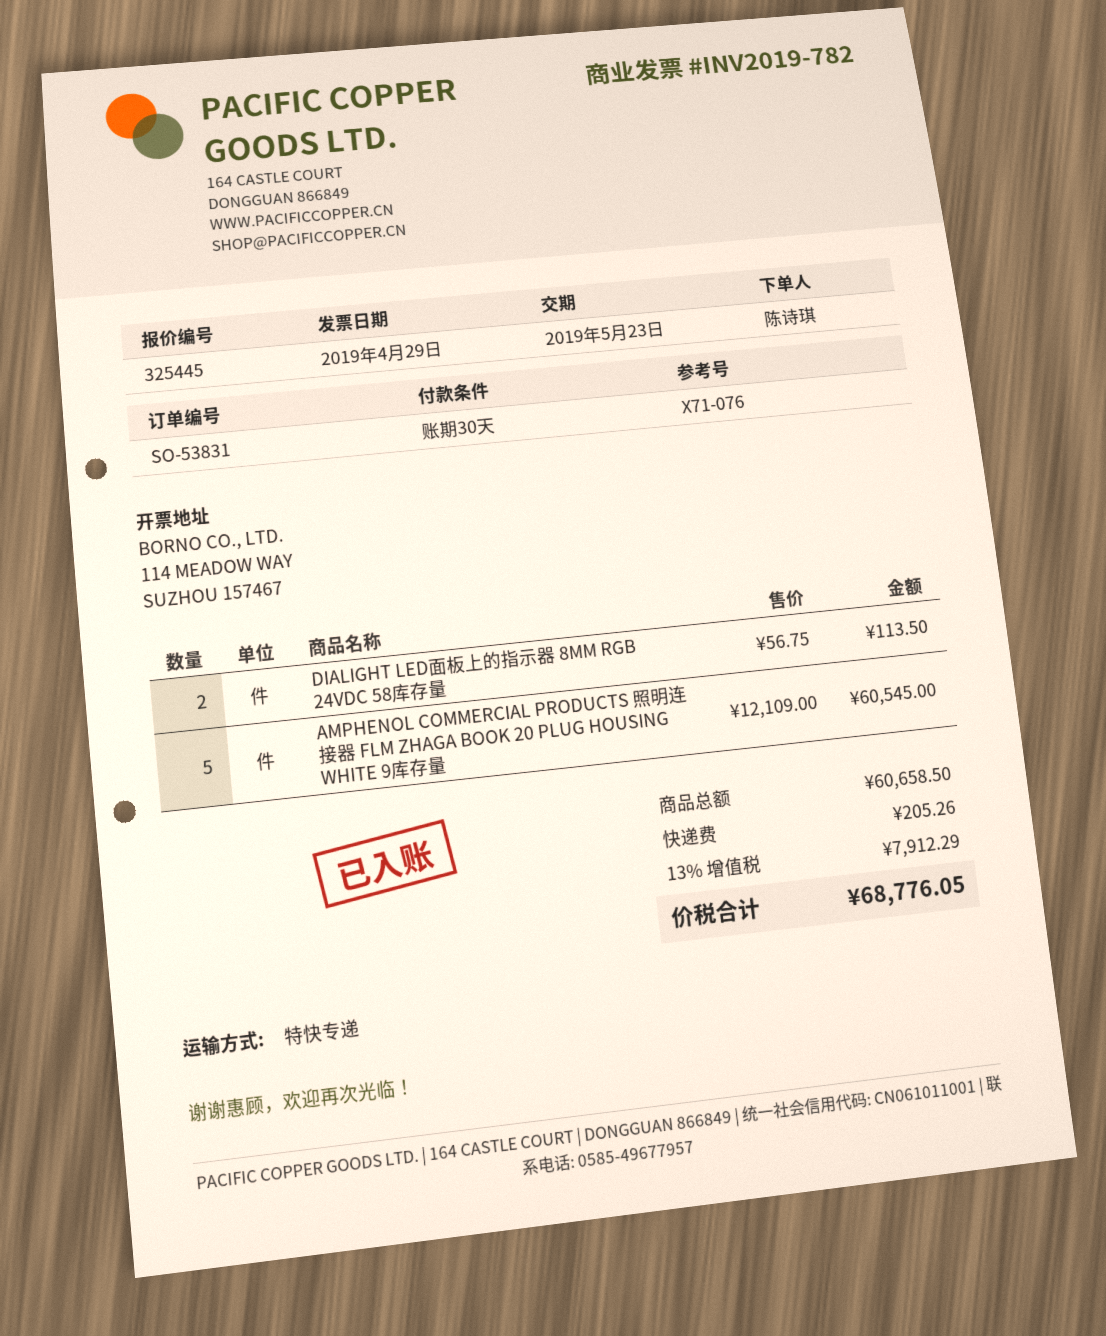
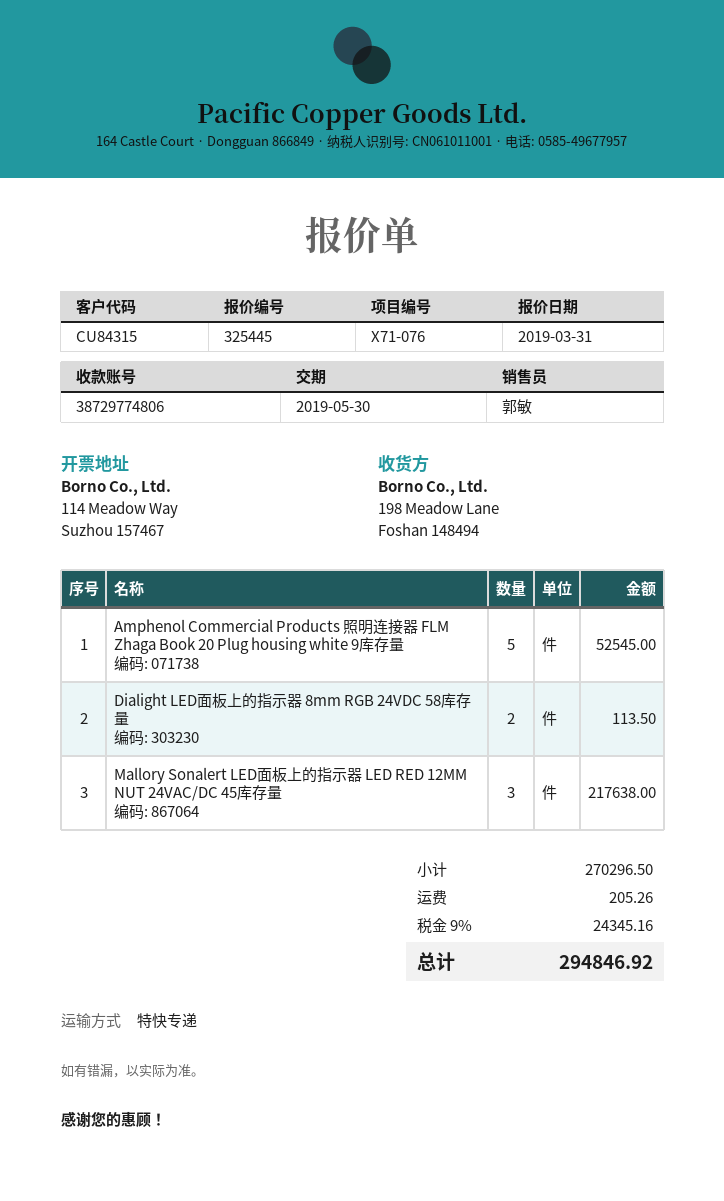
delivery date: 2019-05-23 -> 2019-05-30
AMPHENOL COMMERCIAL PRODUCTS 照明连接器 FLM ZHAGA BOOK 20 PLUG HOUSING WHITE 9库存量: 5 for 60545.00 -> 5 for 52545.00
Mallory Sonalert LED面板上的指示器 LED RED 12MM NUT 24VAC/DC 45库存量: none -> 3 for 217638.00
subtotal: 60658.50 -> 270296.50
tax: 13% = 7912.29 -> 9% = 24345.16
total: 68776.05 -> 294846.92

